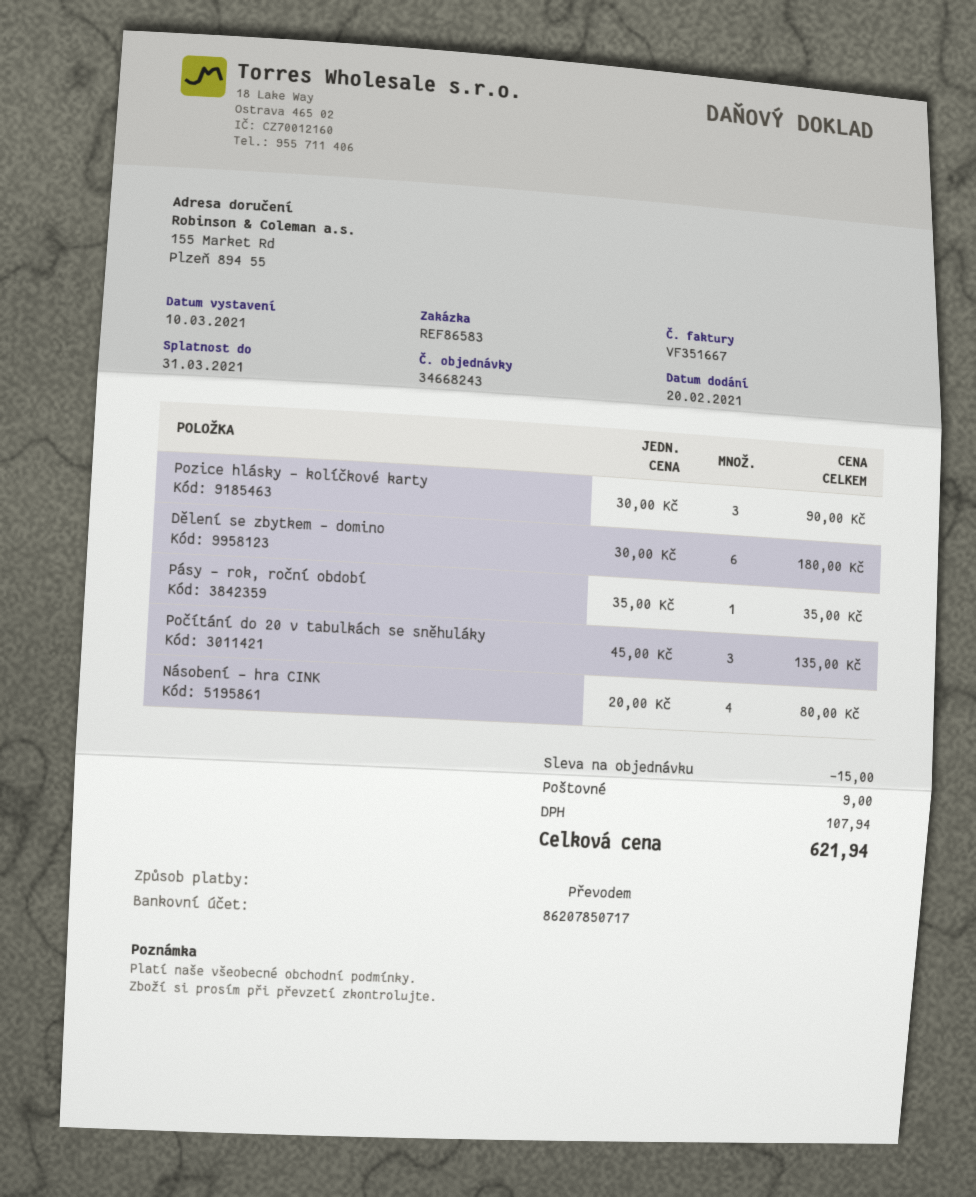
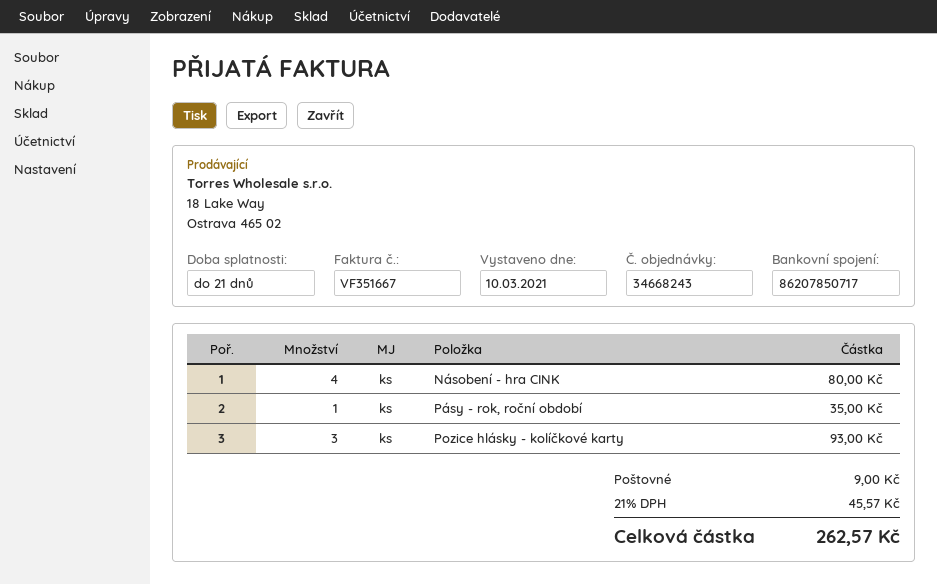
Pozice hlásky - kolíčkové karty: 3 for 90.00 -> 3 for 93.00
Dělení se zbytkem - domino: 6 for 180.00 -> none
Počítání do 20 v tabulkách se sněhuláky: 3 for 135.00 -> none
discount: 15.00 -> none
tax: 107.94 -> 45.57
total: 621.94 -> 262.57

